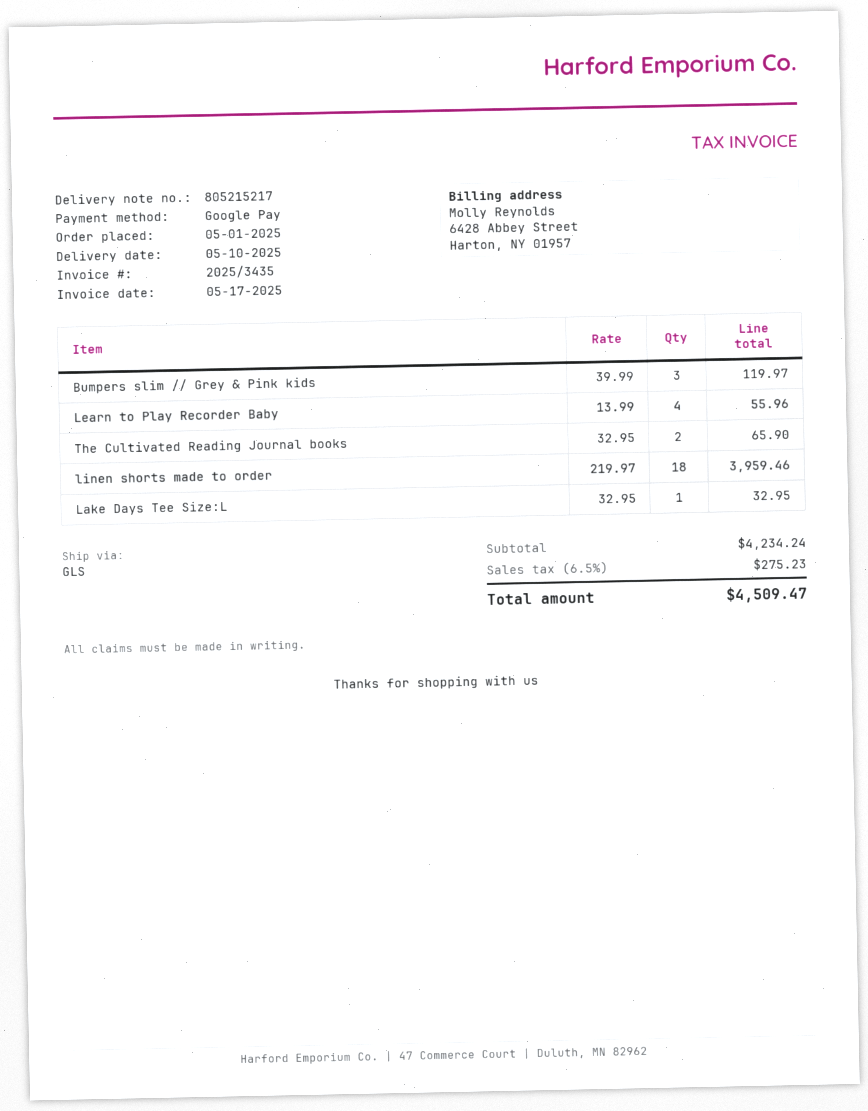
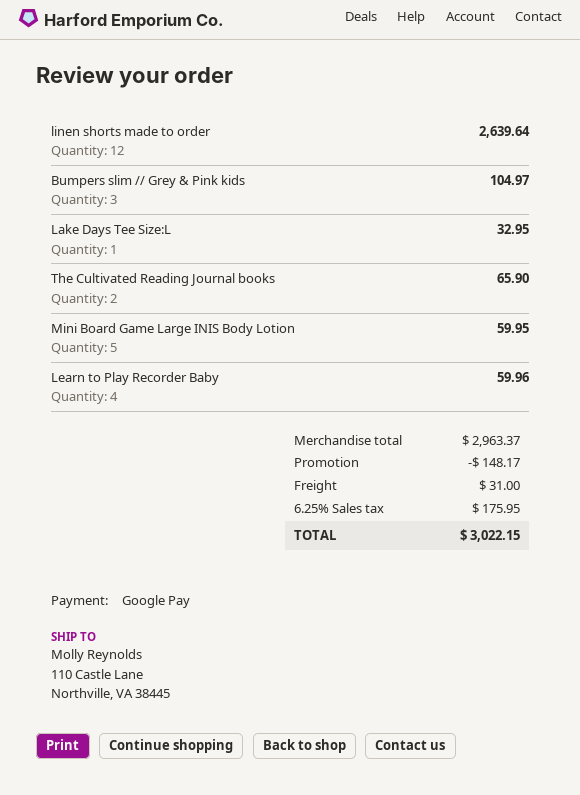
Bumpers slim // Grey & Pink kids: 3 for 119.97 -> 3 for 104.97
Learn to Play Recorder Baby: 4 for 55.96 -> 4 for 59.96
linen shorts made to order: 18 for 3959.46 -> 12 for 2639.64
Mini Board Game Large INIS Body Lotion: none -> 5 for 59.95
subtotal: 4234.24 -> 2963.37
discount: none -> 148.17
shipping: none -> 31.00
tax: 6.5% = 275.23 -> 6.25% = 175.95
total: 4509.47 -> 3022.15

